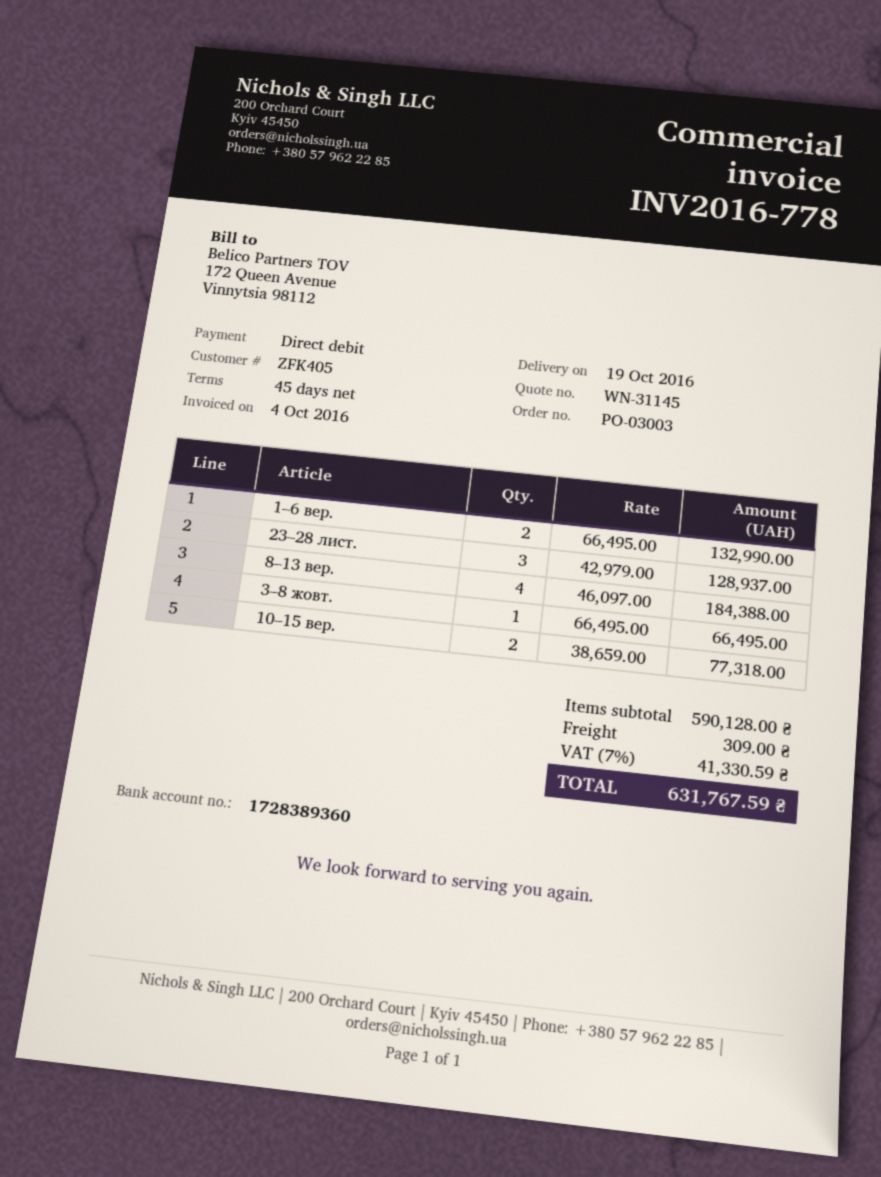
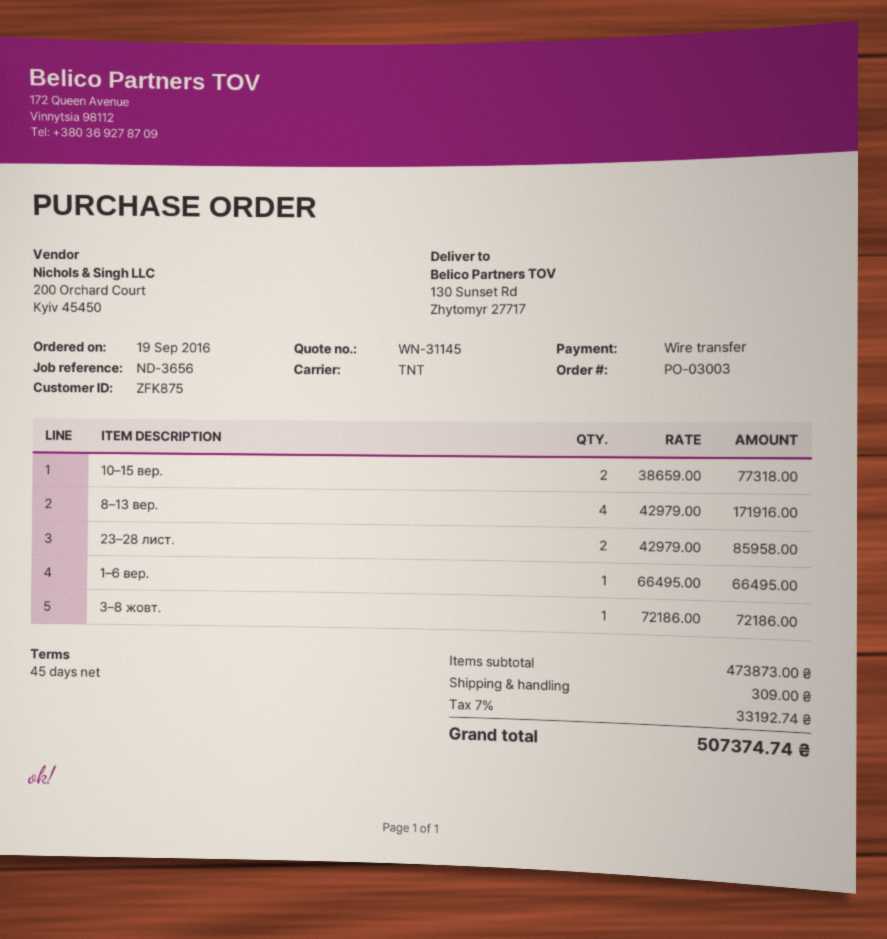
customer number: ZFK405 -> ZFK875
payment method: direct debit -> bank transfer
1–6 вер.: 2 x 66495.00 = 132990.00 -> 1 x 66495.00 = 66495.00
23–28 лист.: 3 x 42979.00 = 128937.00 -> 2 x 42979.00 = 85958.00
8–13 вер.: 4 x 46097.00 = 184388.00 -> 4 x 42979.00 = 171916.00
3–8 жовт.: 1 x 66495.00 = 66495.00 -> 1 x 72186.00 = 72186.00
subtotal: 590128.00 -> 473873.00
tax: 7% = 41330.59 -> 7% = 33192.74
total: 631767.59 -> 507374.74

